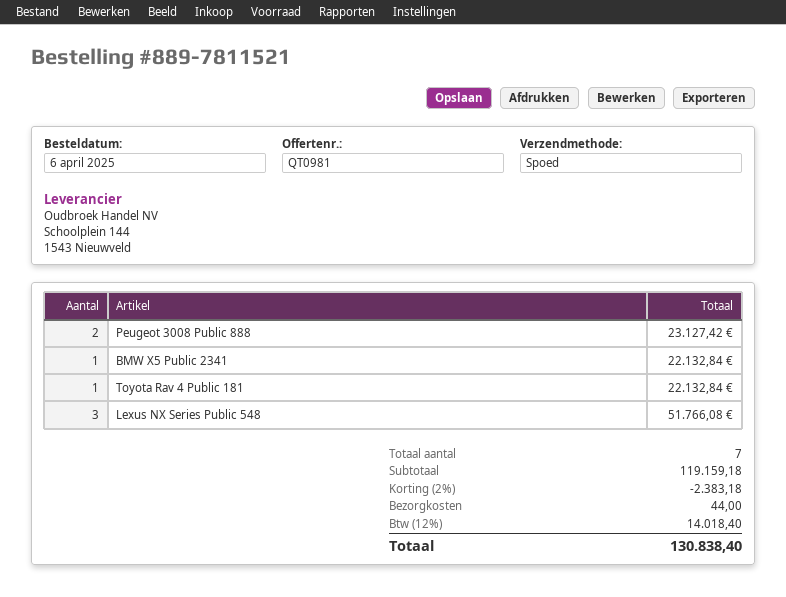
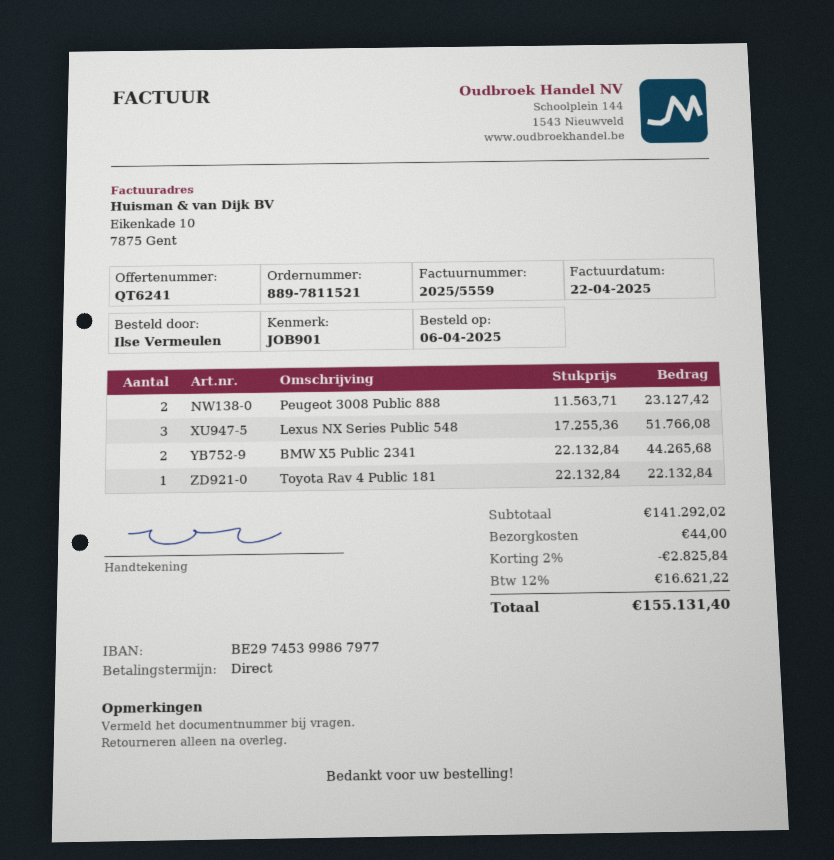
quote number: QT0981 -> QT6241
BMW X5 Public 2341: 1 for 22132.84 -> 2 for 44265.68
subtotal: 119159.18 -> 141292.02
discount: 2% = 2383.18 -> 2% = 2825.84
tax: 12% = 14018.40 -> 12% = 16621.22
total: 130838.40 -> 155131.40

